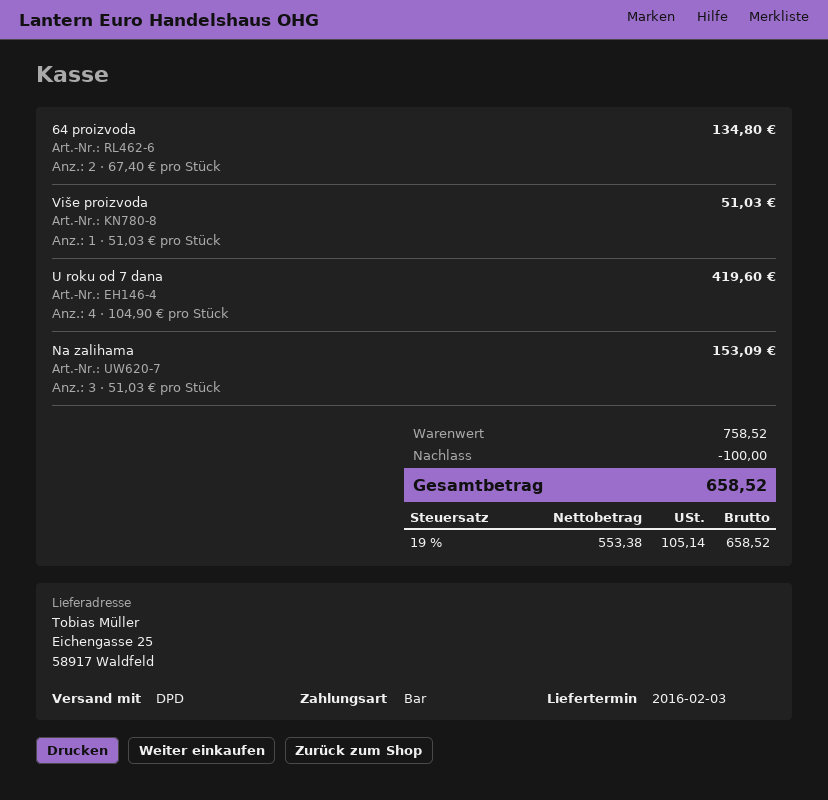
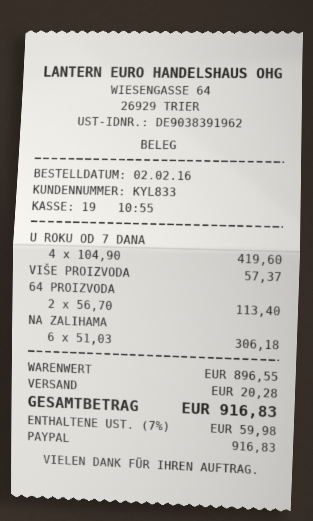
payment method: cash -> PayPal
64 proizvoda: 2 x 67.40 = 134.80 -> 2 x 56.70 = 113.40
Više proizvoda: 1 x 51.03 = 51.03 -> 1 x 57.37 = 57.37
Na zalihama: 3 x 51.03 = 153.09 -> 6 x 51.03 = 306.18
subtotal: 758.52 -> 896.55
discount: 100.00 -> none
shipping: none -> 20.28
tax: 19% = 105.14 -> 7% = 59.98
total: 658.52 -> 916.83

